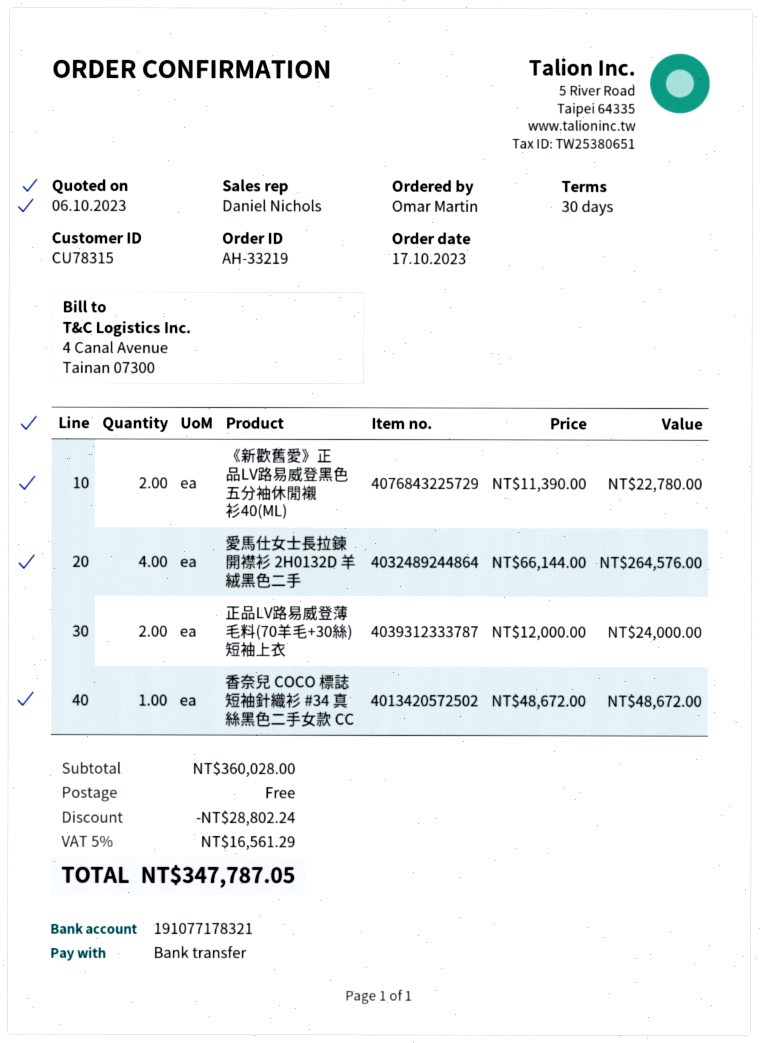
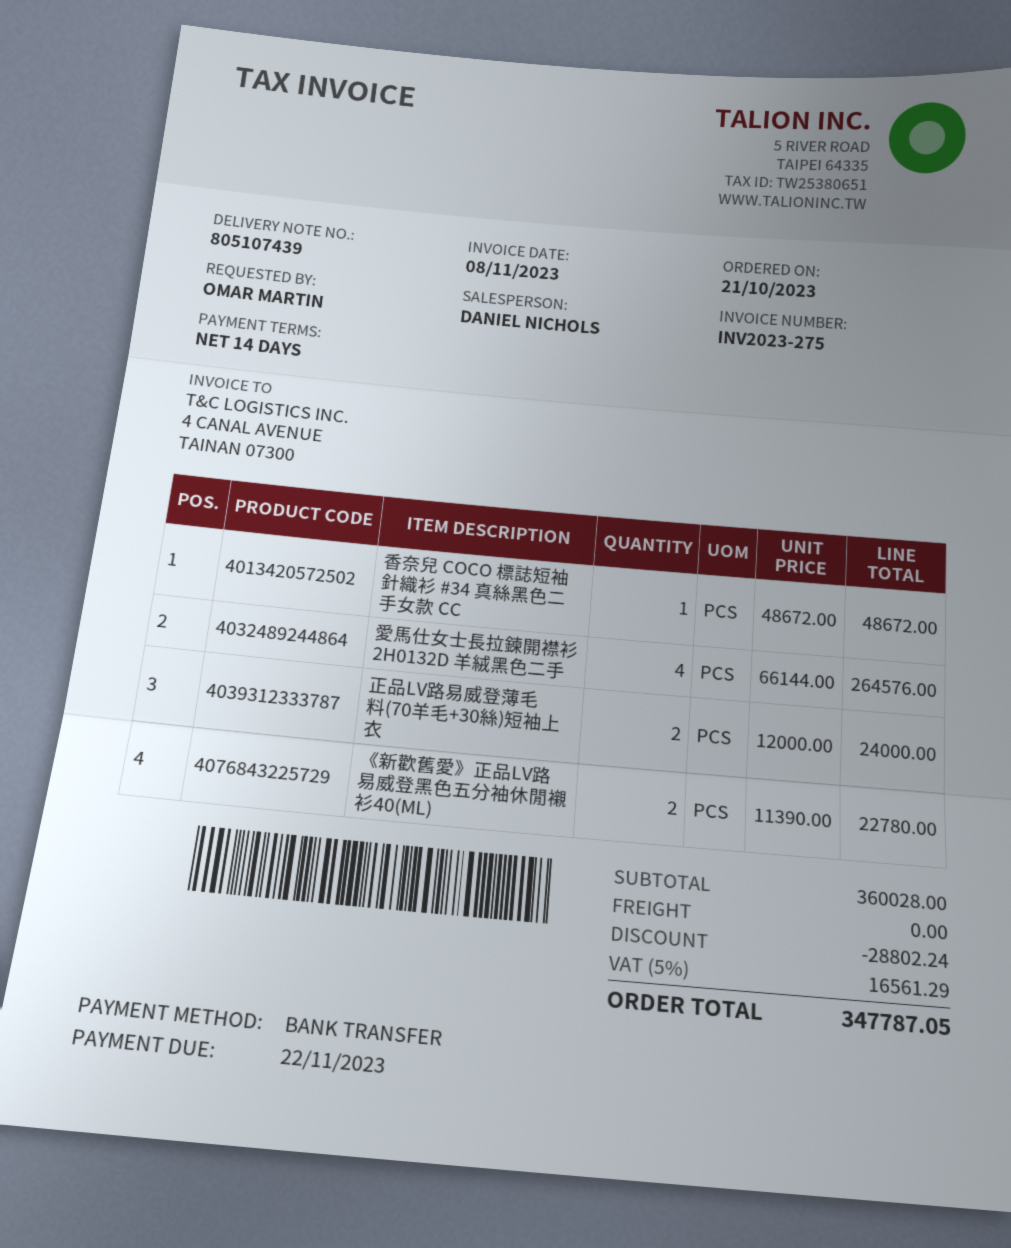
order date: 2023-10-17 -> 2023-10-21
payment terms: 30 days -> 14 days

